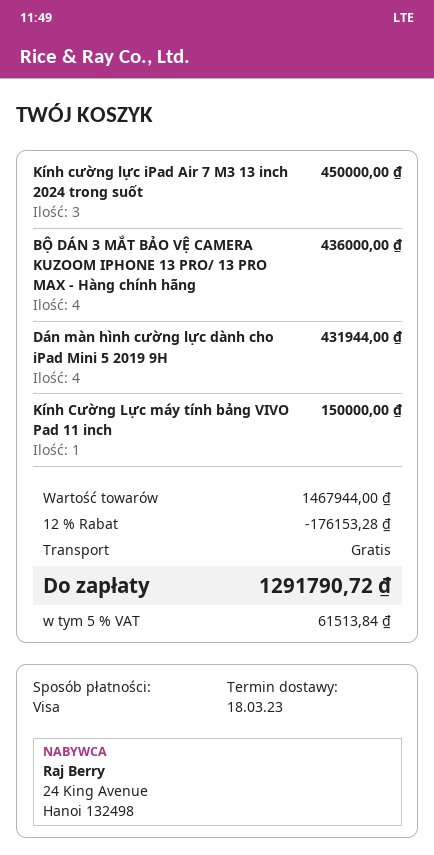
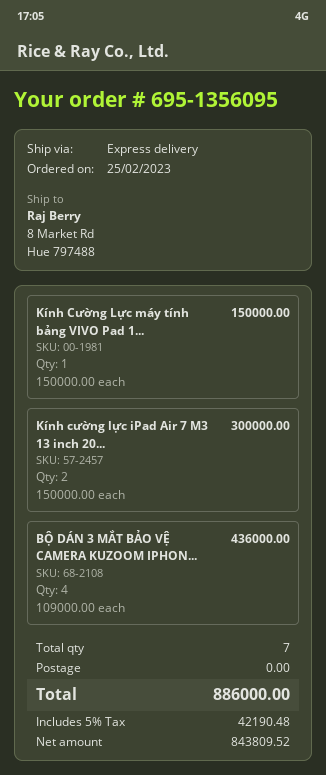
Kính cường lực iPad Air 7 M3 13 inch 2024 trong suốt: 3 for 450000.00 -> 2 for 300000.00
Dán màn hình cường lực dành cho iPad Mini 5 2019 9H: 4 for 431944.00 -> none
discount: 12% = 176153.28 -> none
tax: 5% = 61513.84 -> 5% = 42190.48
total: 1291790.72 -> 886000.00

